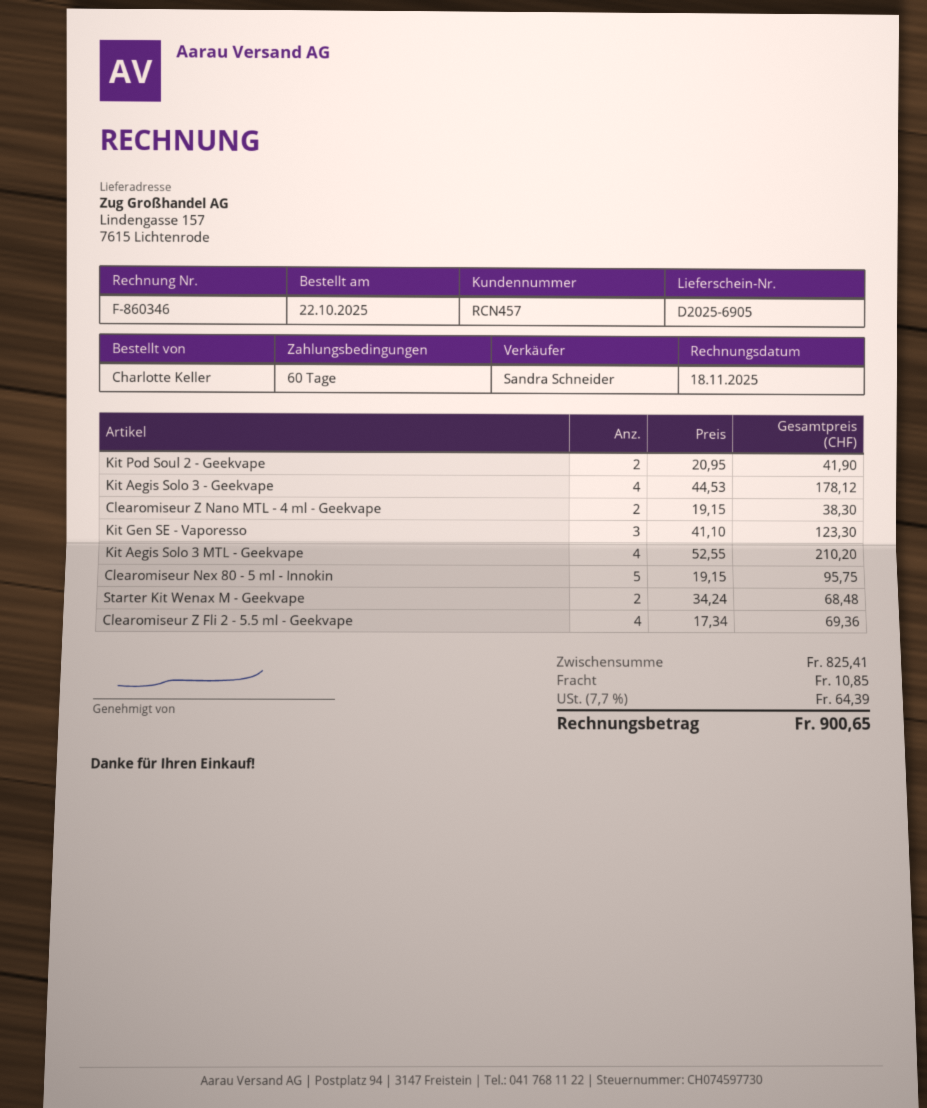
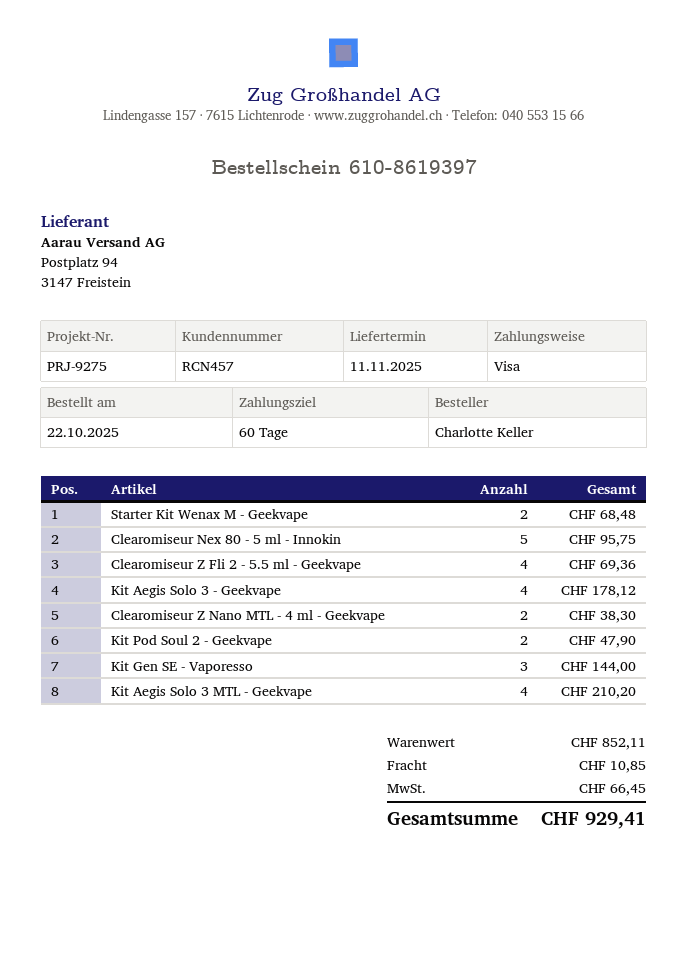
Kit Pod Soul 2 - Geekvape: 2 for 41.90 -> 2 for 47.90
Kit Gen SE - Vaporesso: 3 for 123.30 -> 3 for 144.00
subtotal: 825.41 -> 852.11
tax: 64.39 -> 66.45
total: 900.65 -> 929.41

